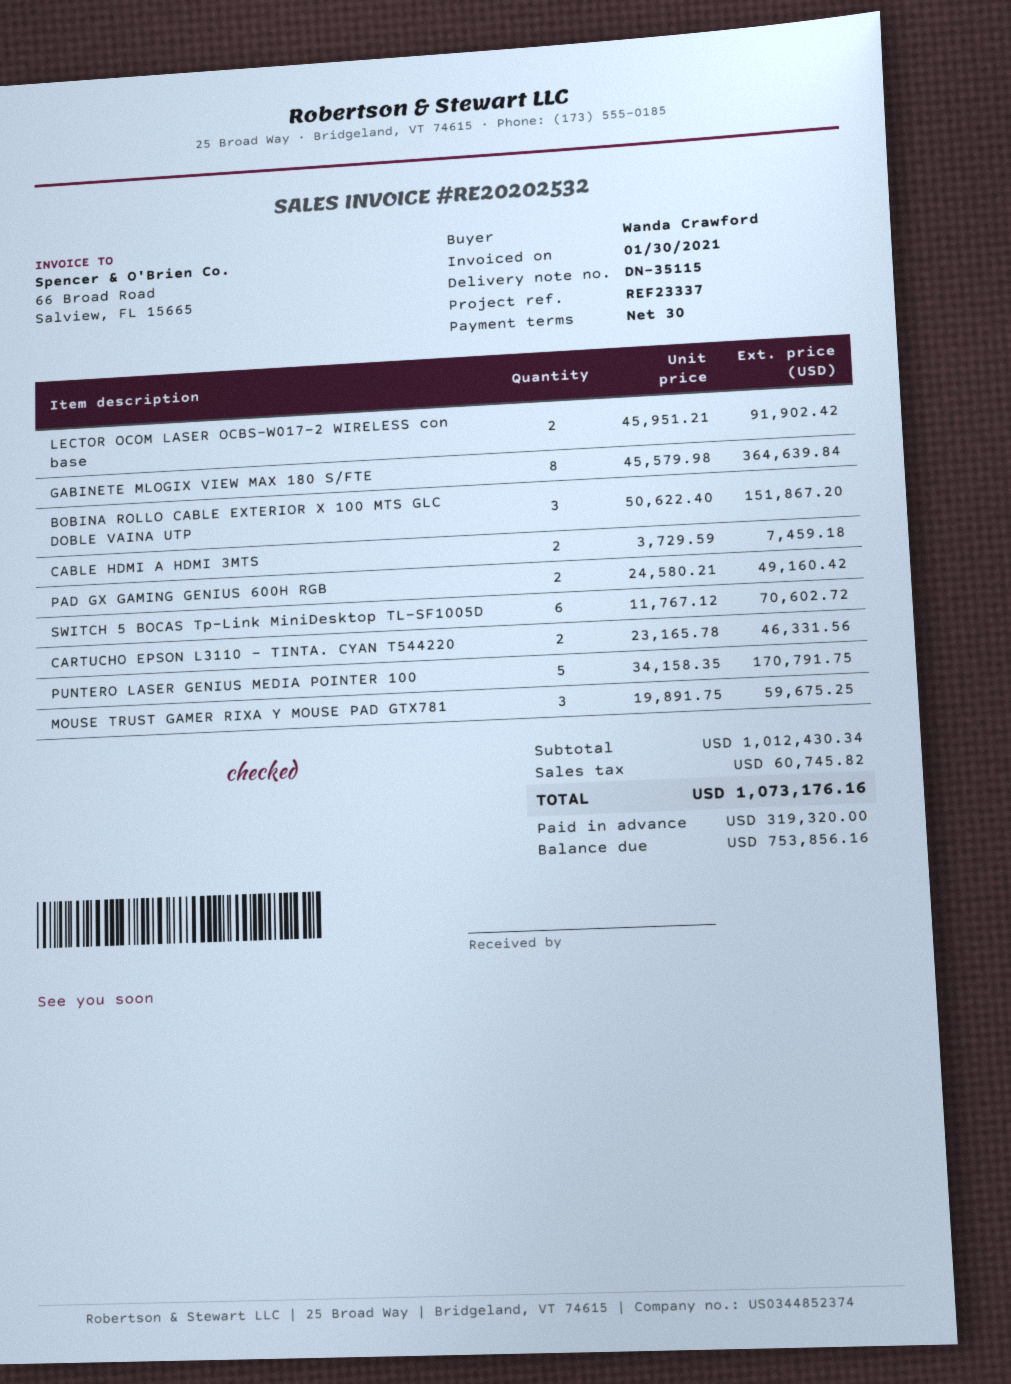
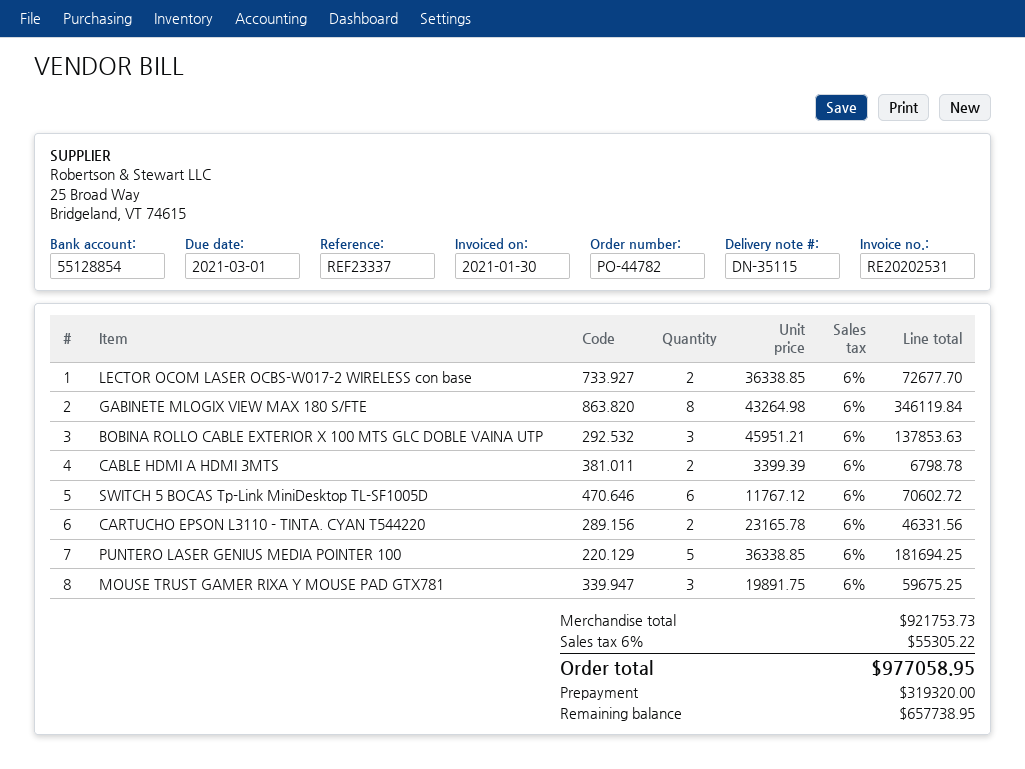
invoice number: RE20202532 -> RE20202531
LECTOR OCOM LASER OCBS-W017-2 WIRELESS con base: 2 x 45951.21 = 91902.42 -> 2 x 36338.85 = 72677.70
GABINETE MLOGIX VIEW MAX 180 S/FTE: 8 x 45579.98 = 364639.84 -> 8 x 43264.98 = 346119.84
BOBINA ROLLO CABLE EXTERIOR X 100 MTS GLC DOBLE VAINA UTP: 3 x 50622.40 = 151867.20 -> 3 x 45951.21 = 137853.63
CABLE HDMI A HDMI 3MTS: 2 x 3729.59 = 7459.18 -> 2 x 3399.39 = 6798.78
PAD GX GAMING GENIUS 600H RGB: 2 x 24580.21 = 49160.42 -> none
PUNTERO LASER GENIUS MEDIA POINTER 100: 5 x 34158.35 = 170791.75 -> 5 x 36338.85 = 181694.25
subtotal: 1012430.34 -> 921753.73
tax: 60745.82 -> 55305.22
total: 1073176.16 -> 977058.95
balance: 753856.16 -> 657738.95

